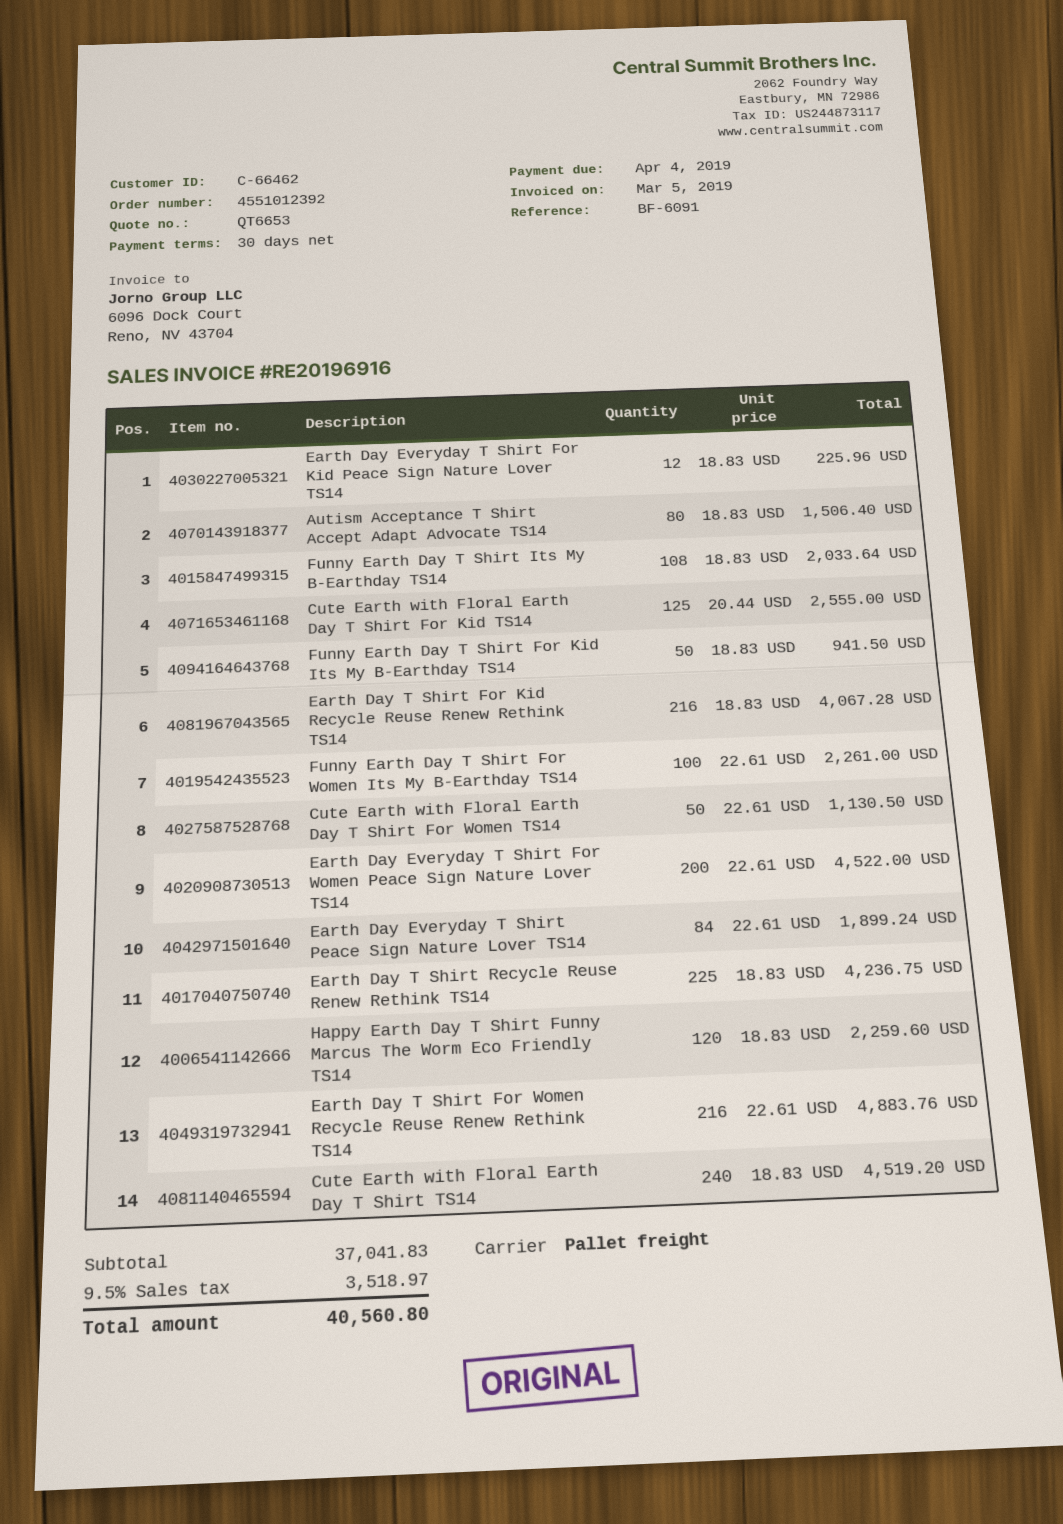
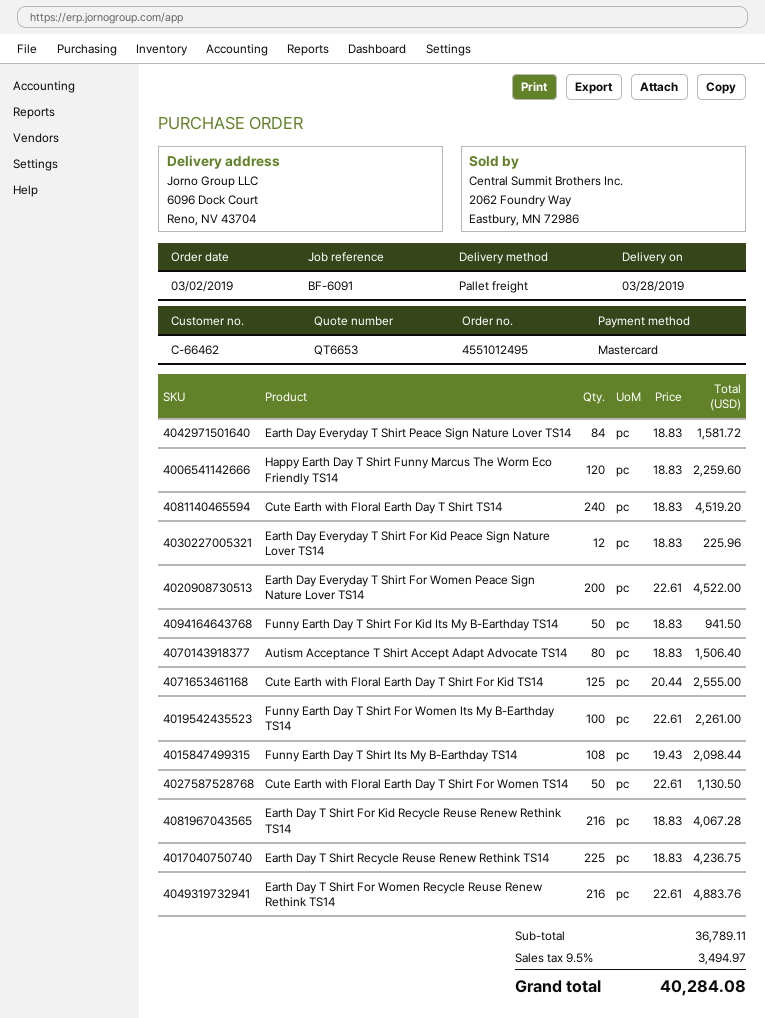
order number: 4551012392 -> 4551012495
Funny Earth Day T Shirt Its My B-Earthday TS14: 108 x 18.83 = 2033.64 -> 108 x 19.43 = 2098.44
Earth Day Everyday T Shirt Peace Sign Nature Lover TS14: 84 x 22.61 = 1899.24 -> 84 x 18.83 = 1581.72
subtotal: 37041.83 -> 36789.11
tax: 9.5% = 3518.97 -> 9.5% = 3494.97
total: 40560.80 -> 40284.08

